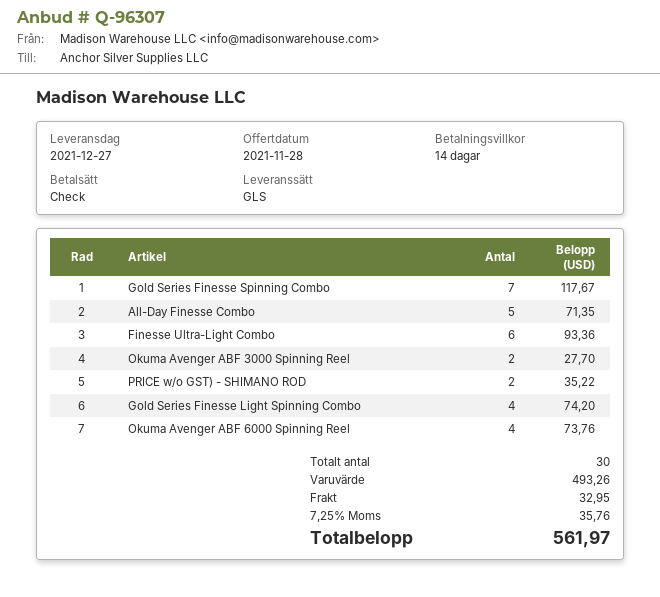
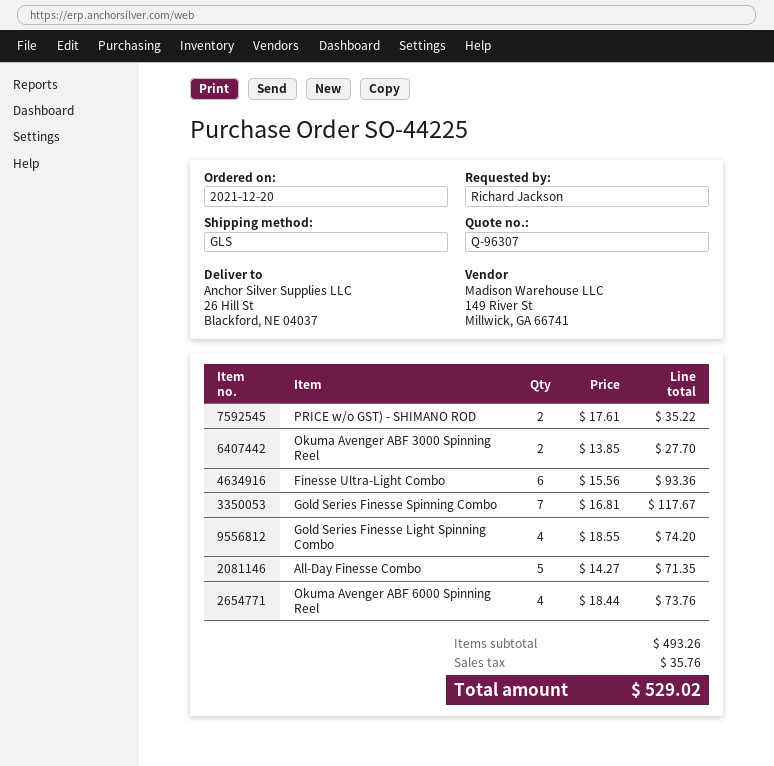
shipping: 32.95 -> none
total: 561.97 -> 529.02

